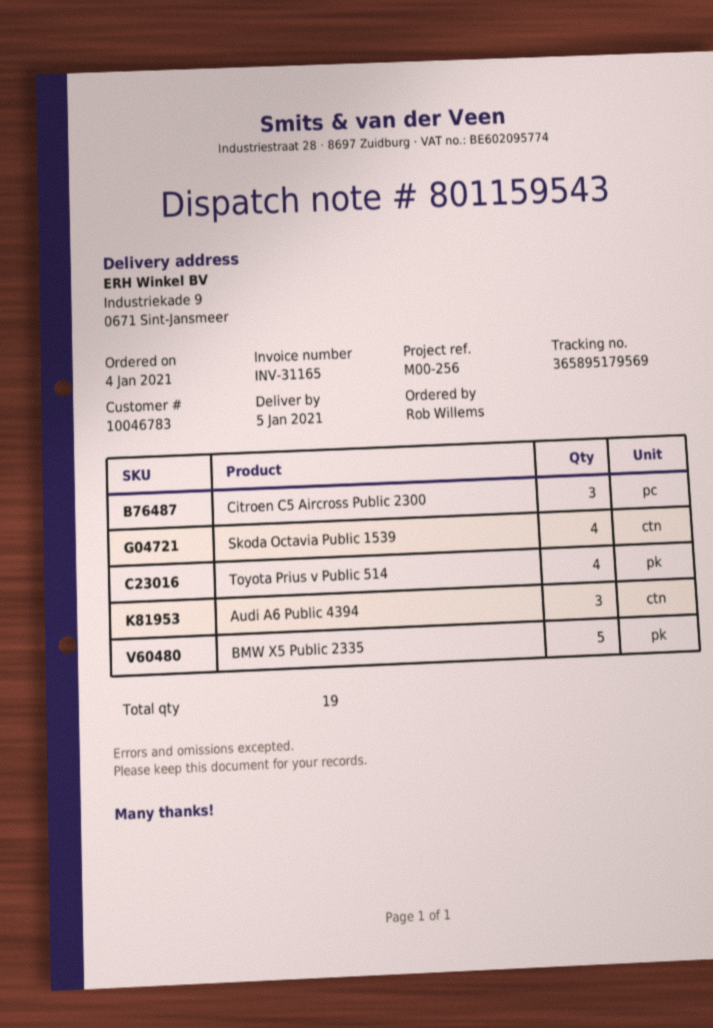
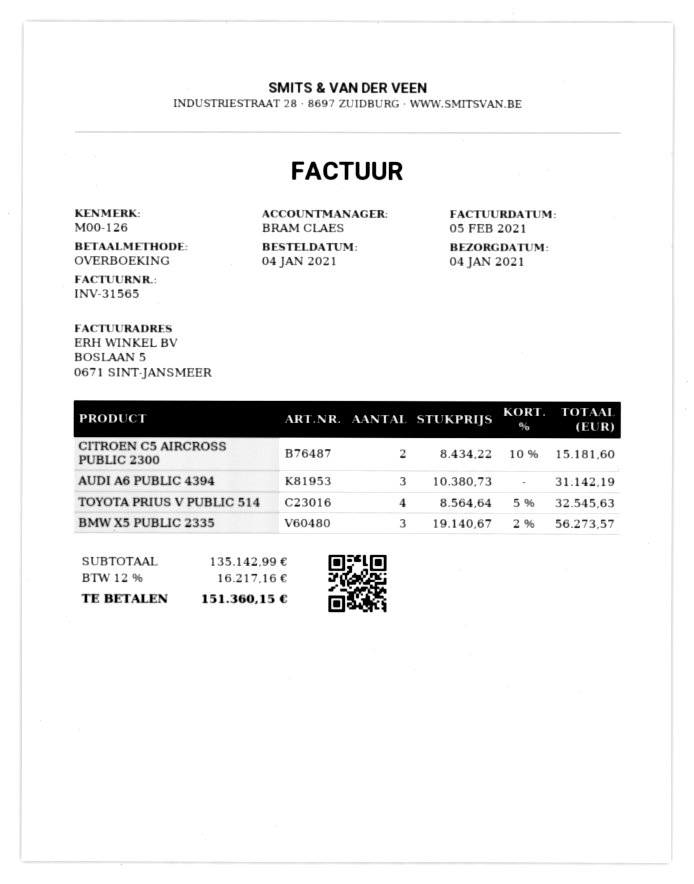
delivery date: 2021-01-05 -> 2021-01-04
invoice number: INV-31165 -> INV-31565
reference: M00-256 -> M00-126
Citroen C5 Aircross Public 2300: 3 -> 2
Skoda Octavia Public 1539: 4 -> none
BMW X5 Public 2335: 5 -> 3

